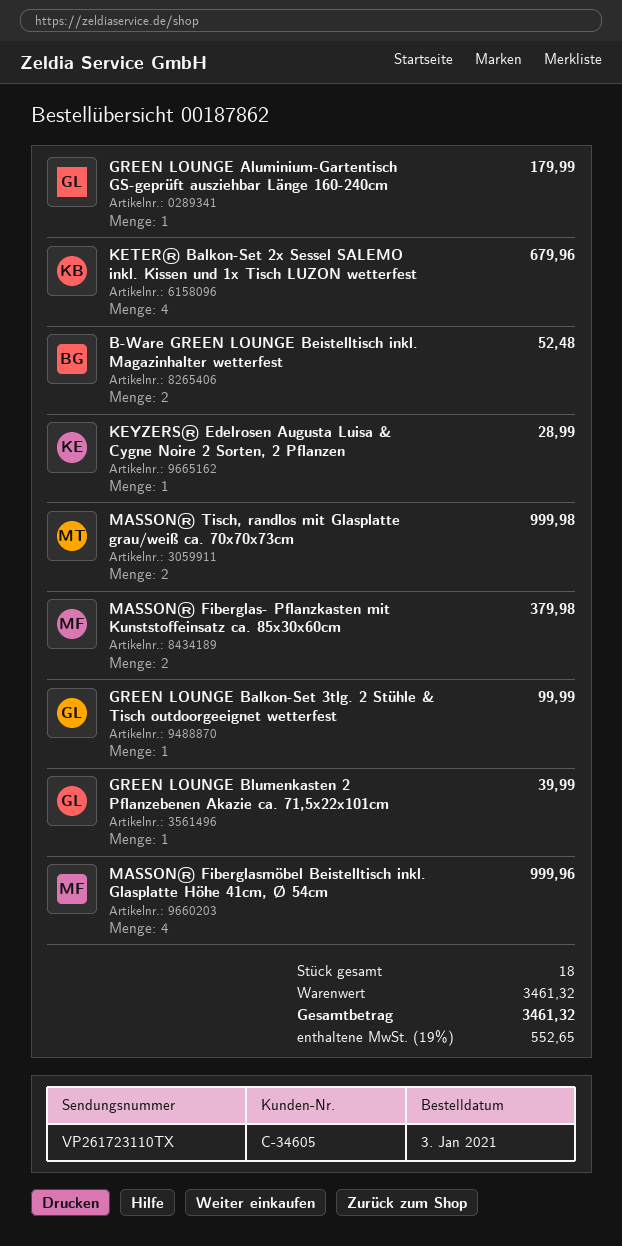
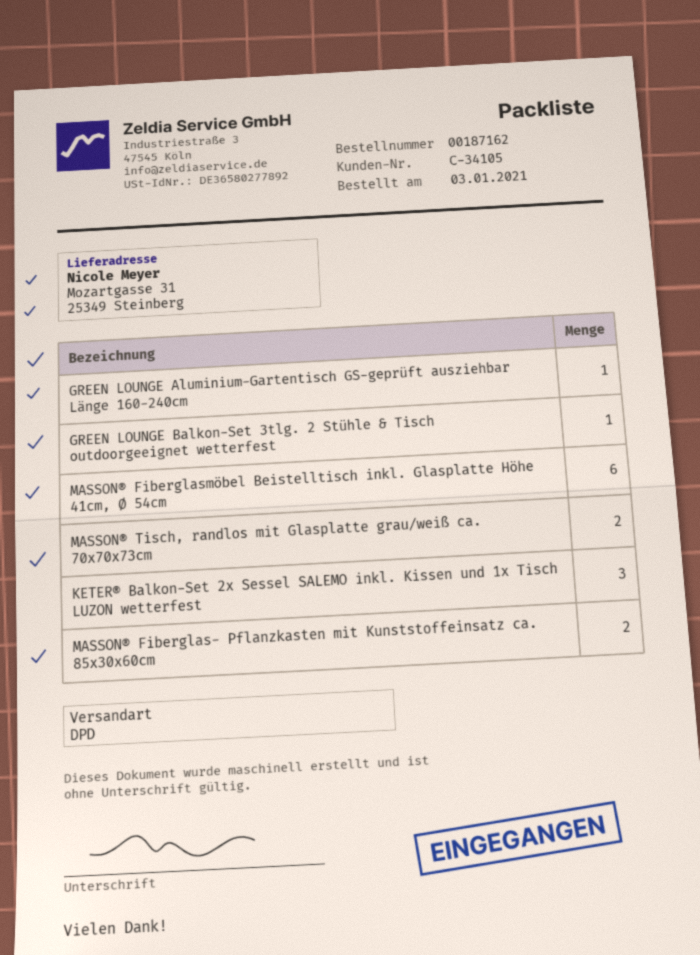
order number: 00187862 -> 00187162
customer number: C-34605 -> C-34105
KETER® Balkon-Set 2x Sessel SALEMO inkl. Kissen und 1x Tisch LUZON wetterfest: 4 -> 3
B-Ware GREEN LOUNGE Beistelltisch inkl. Magazinhalter wetterfest: 2 -> none
KEYZERS® Edelrosen Augusta Luisa & Cygne Noire 2 Sorten, 2 Pflanzen: 1 -> none
GREEN LOUNGE Blumenkasten 2 Pflanzebenen Akazie ca. 71,5x22x101cm: 1 -> none
MASSON® Fiberglasmöbel Beistelltisch inkl. Glasplatte Höhe 41cm, Ø 54cm: 4 -> 6

